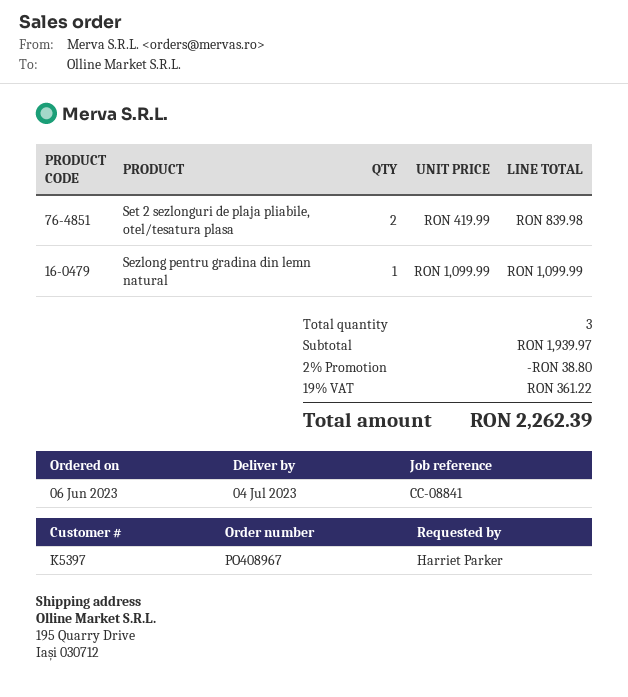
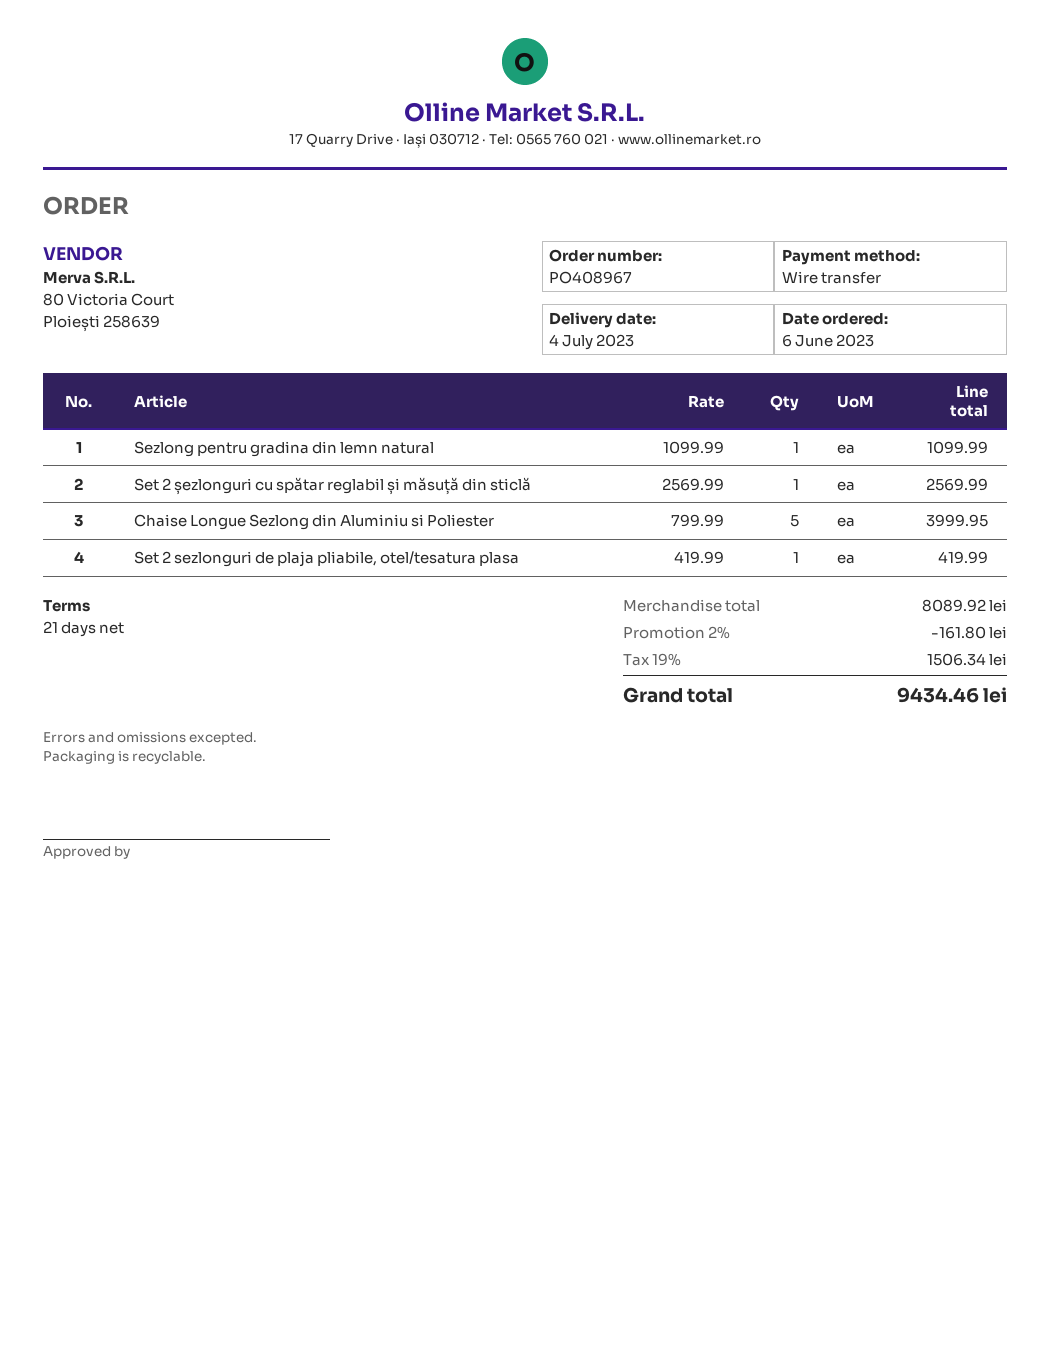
Set 2 sezlonguri de plaja pliabile, otel/tesatura plasa: 2 x 419.99 = 839.98 -> 1 x 419.99 = 419.99
Set 2 șezlonguri cu spătar reglabil și măsuță din sticlă: none -> 1 x 2569.99 = 2569.99
Chaise Longue Sezlong din Aluminiu si Poliester: none -> 5 x 799.99 = 3999.95
subtotal: 1939.97 -> 8089.92
discount: 2% = 38.80 -> 2% = 161.80
tax: 19% = 361.22 -> 19% = 1506.34
total: 2262.39 -> 9434.46

